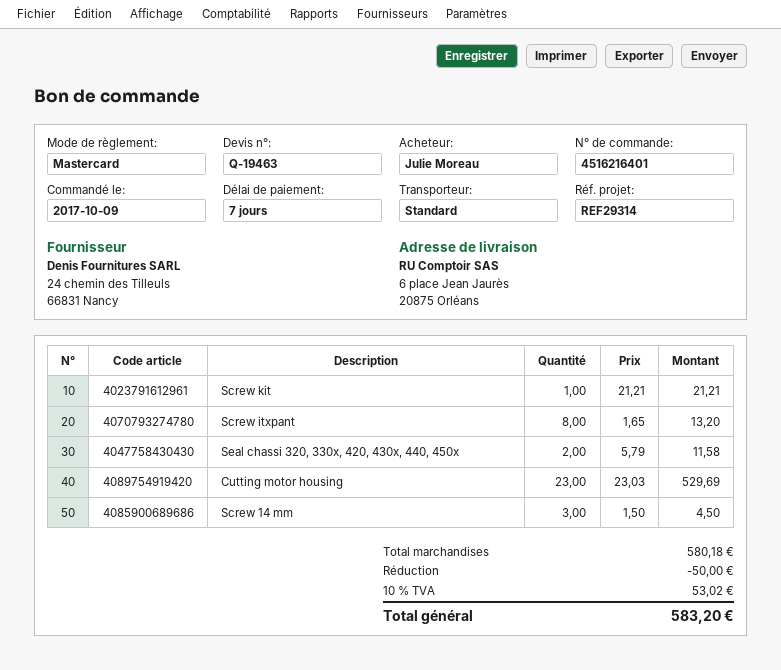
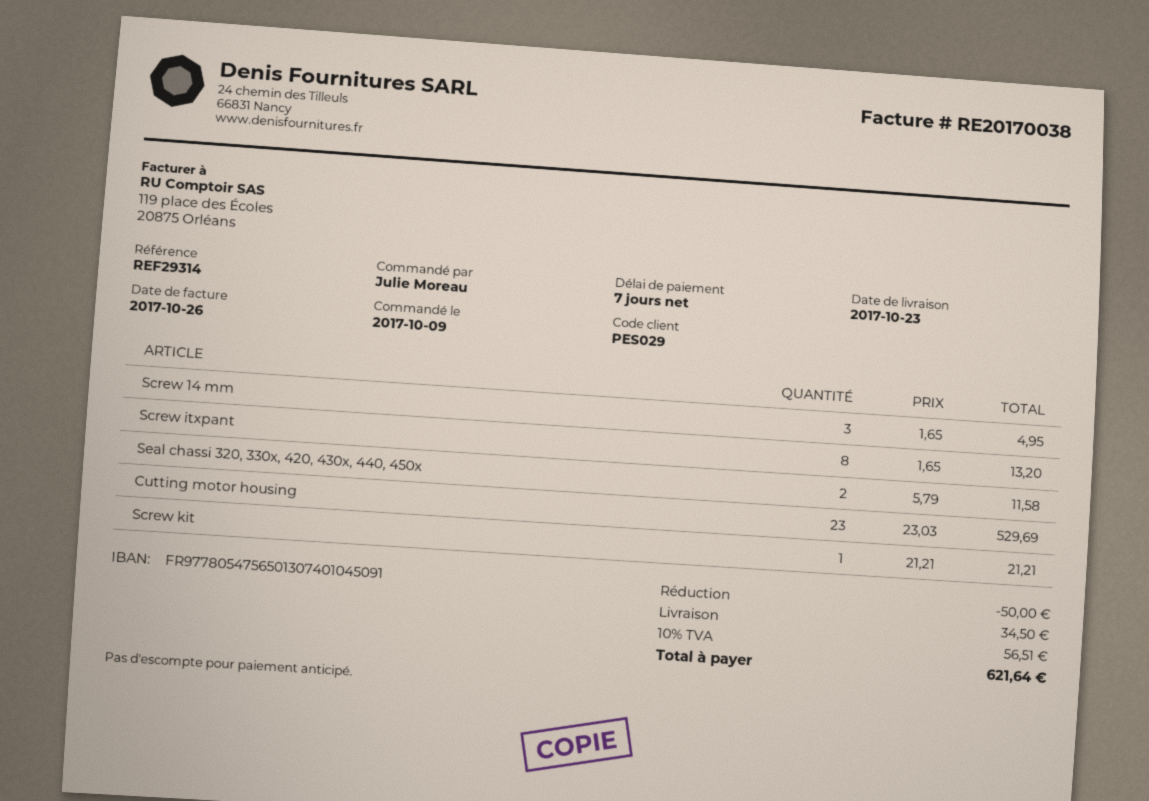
Screw 14 mm: 3 x 1.50 = 4.50 -> 3 x 1.65 = 4.95
shipping: none -> 34.50
tax: 10% = 53.02 -> 10% = 56.51
total: 583.20 -> 621.64

